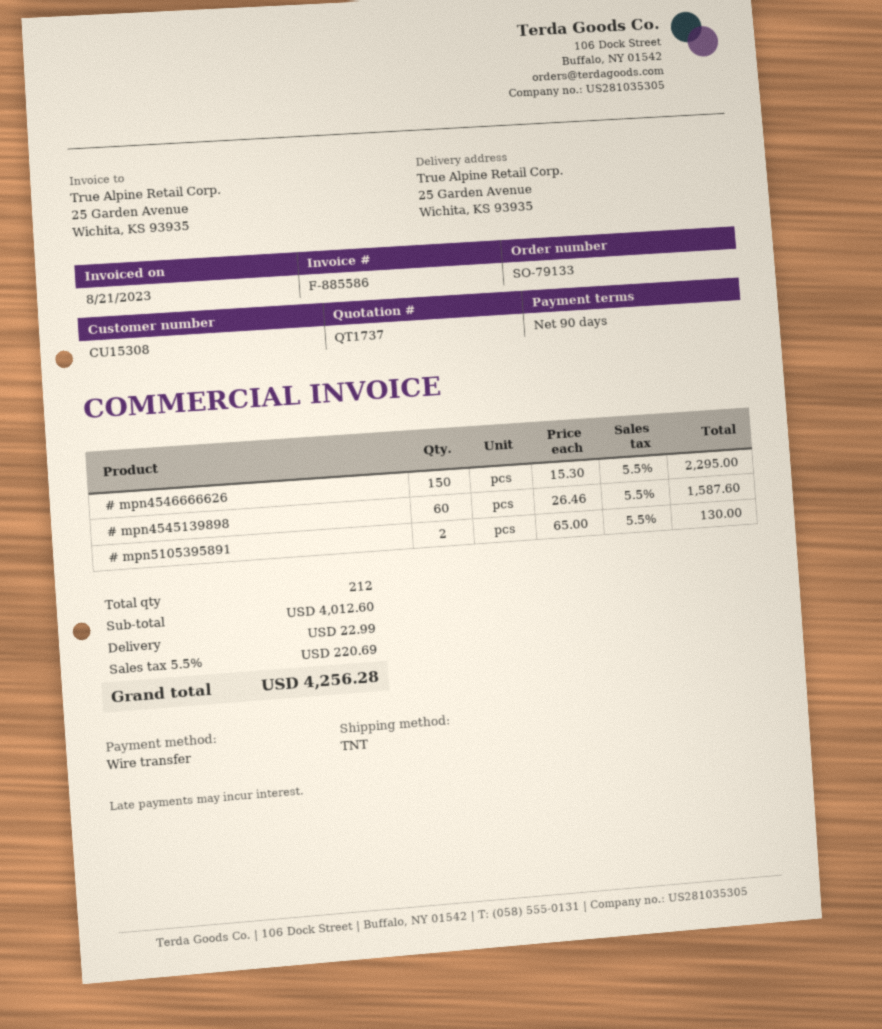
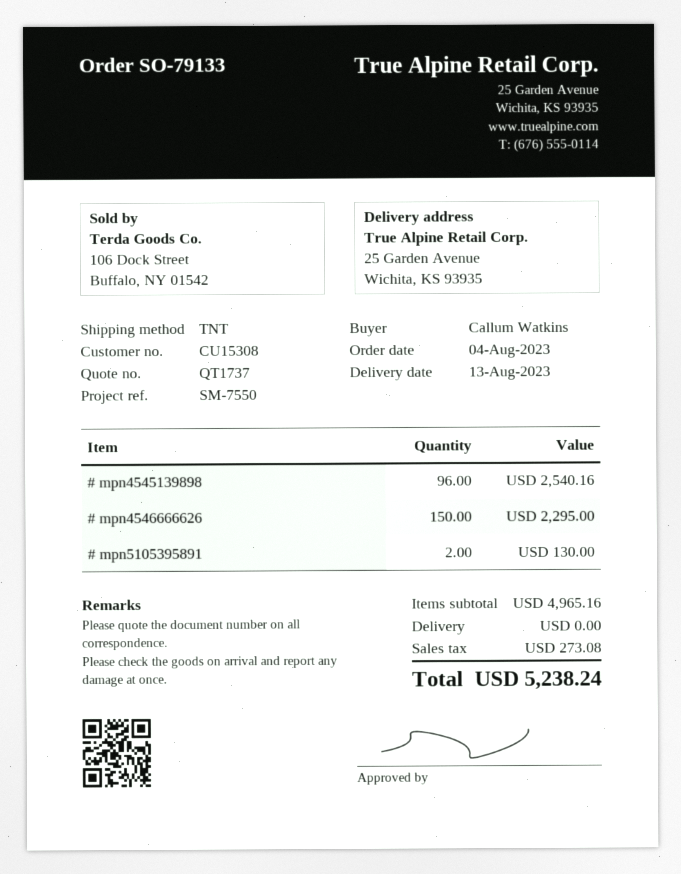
# mpn4545139898: 60 for 1587.60 -> 96 for 2540.16
subtotal: 4012.60 -> 4965.16
shipping: 22.99 -> 0.00
tax: 220.69 -> 273.08
total: 4256.28 -> 5238.24

